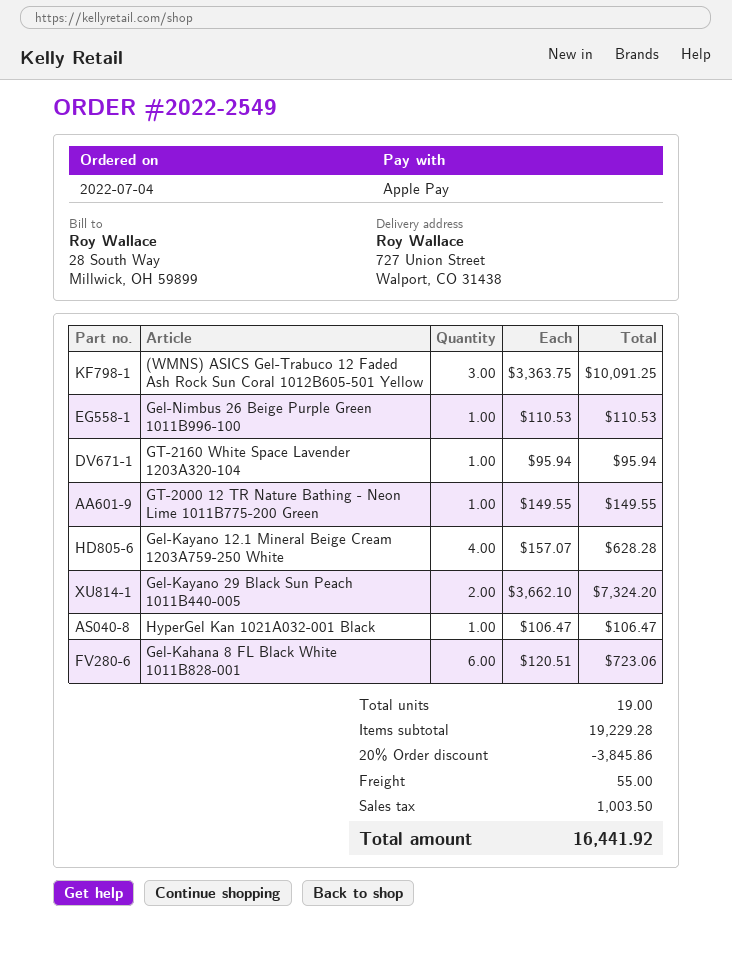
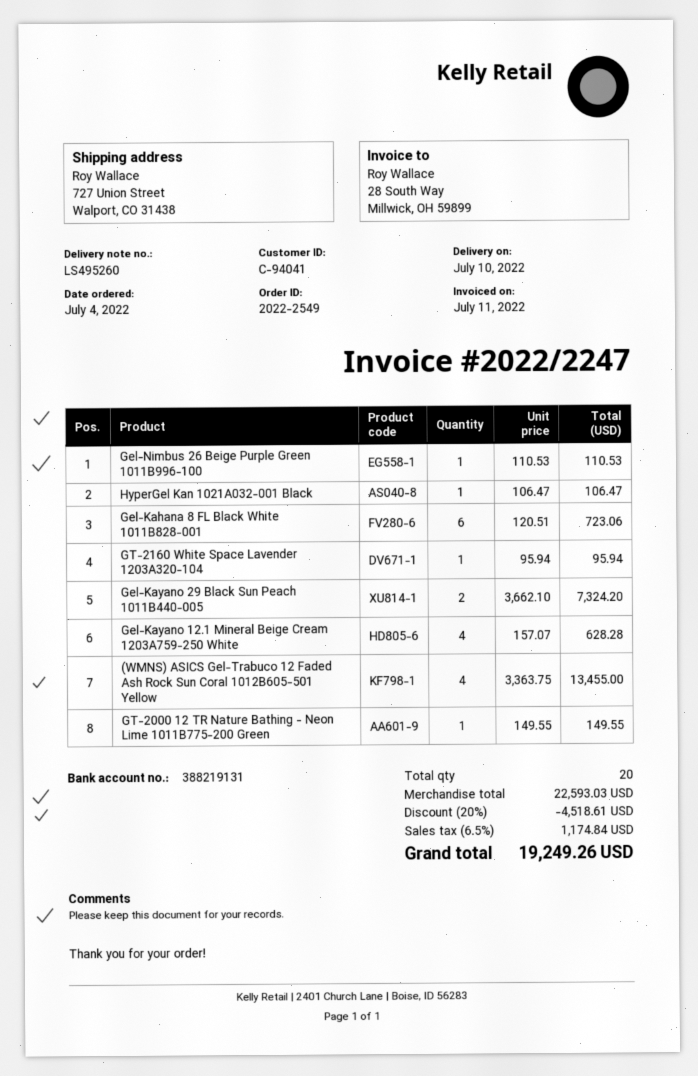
(WMNS) ASICS Gel-Trabuco 12 Faded Ash Rock Sun Coral 1012B605-501 Yellow: 3 x 3363.75 = 10091.25 -> 4 x 3363.75 = 13455.00
total quantity: 19 -> 20
subtotal: 19229.28 -> 22593.03
discount: 20% = 3845.86 -> 20% = 4518.61
shipping: 55.00 -> none
tax: 1003.50 -> 1174.84
total: 16441.92 -> 19249.26

